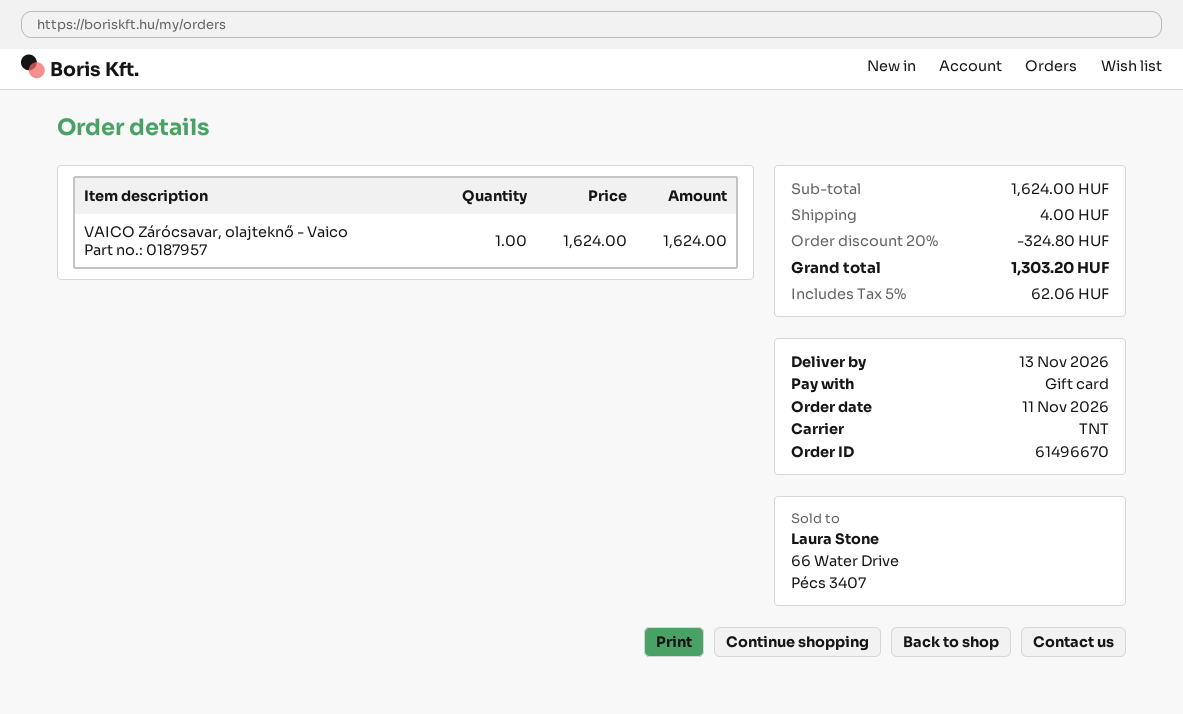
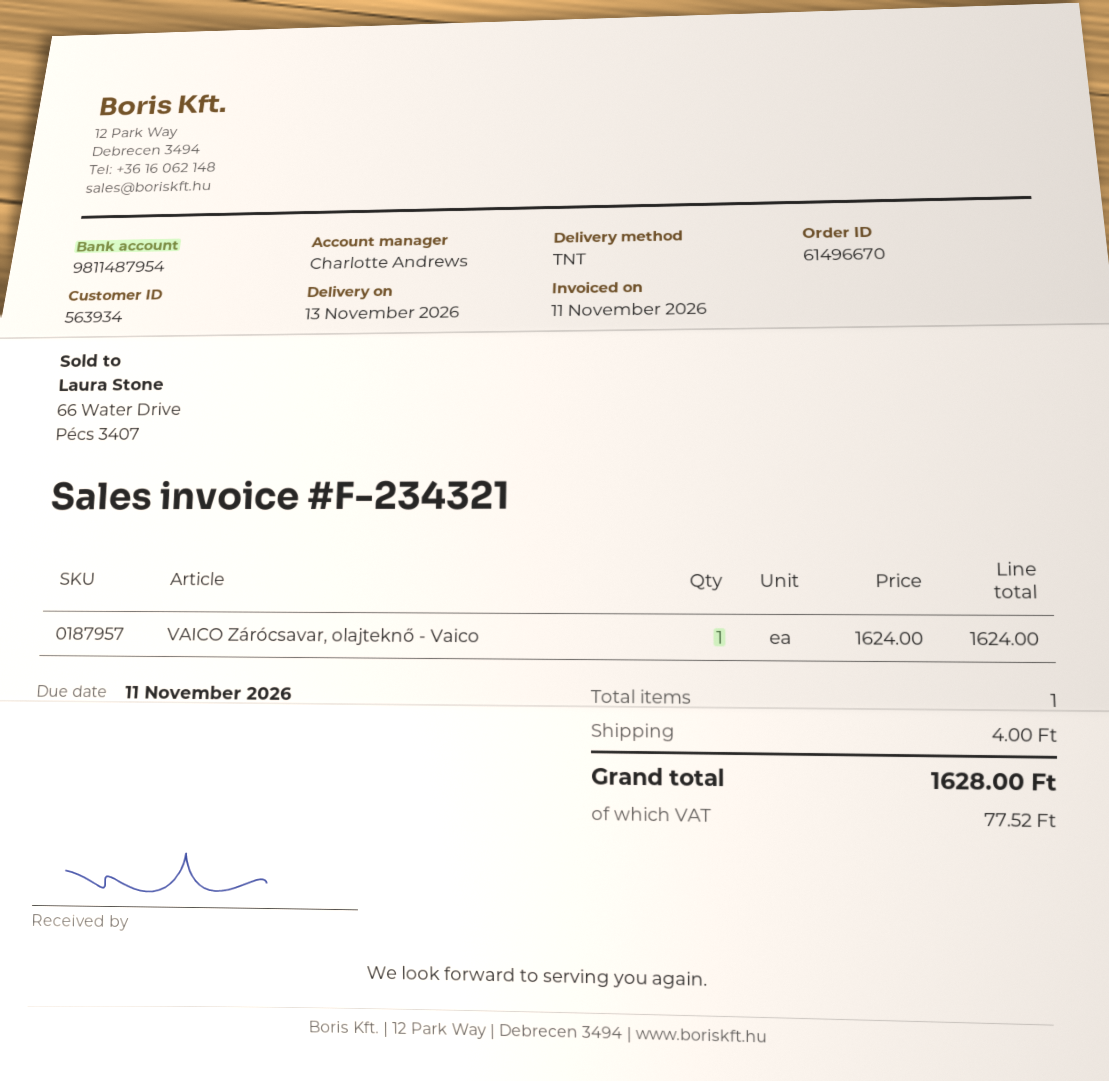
discount: 20% = 324.80 -> none
tax: 62.06 -> 77.52
total: 1303.20 -> 1628.00

